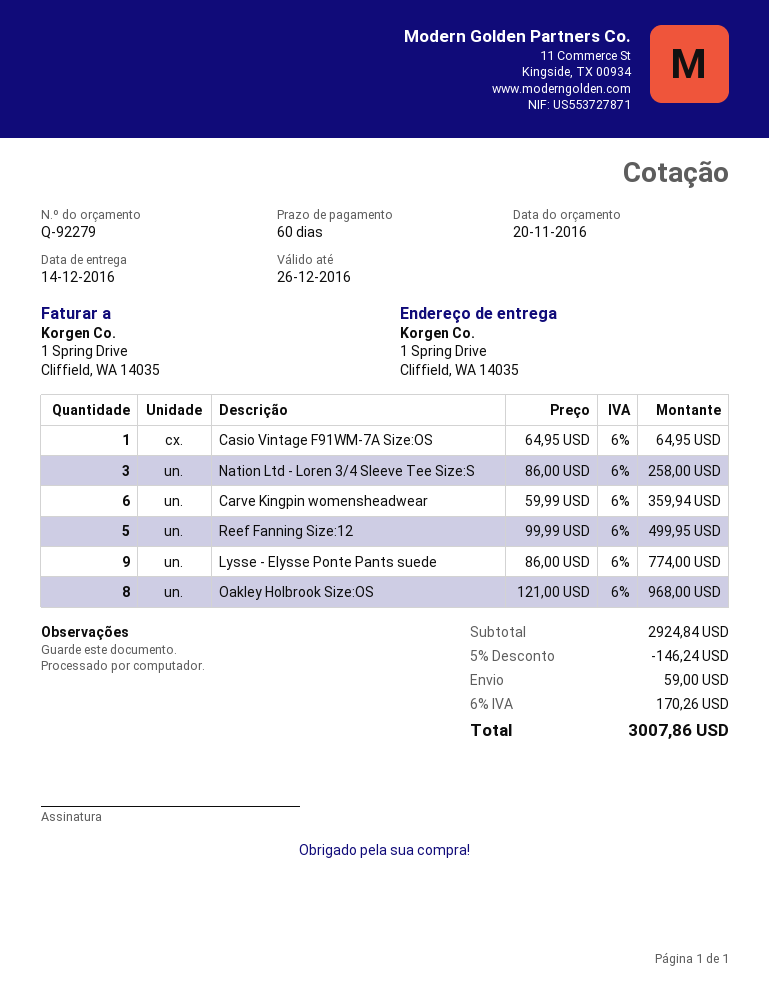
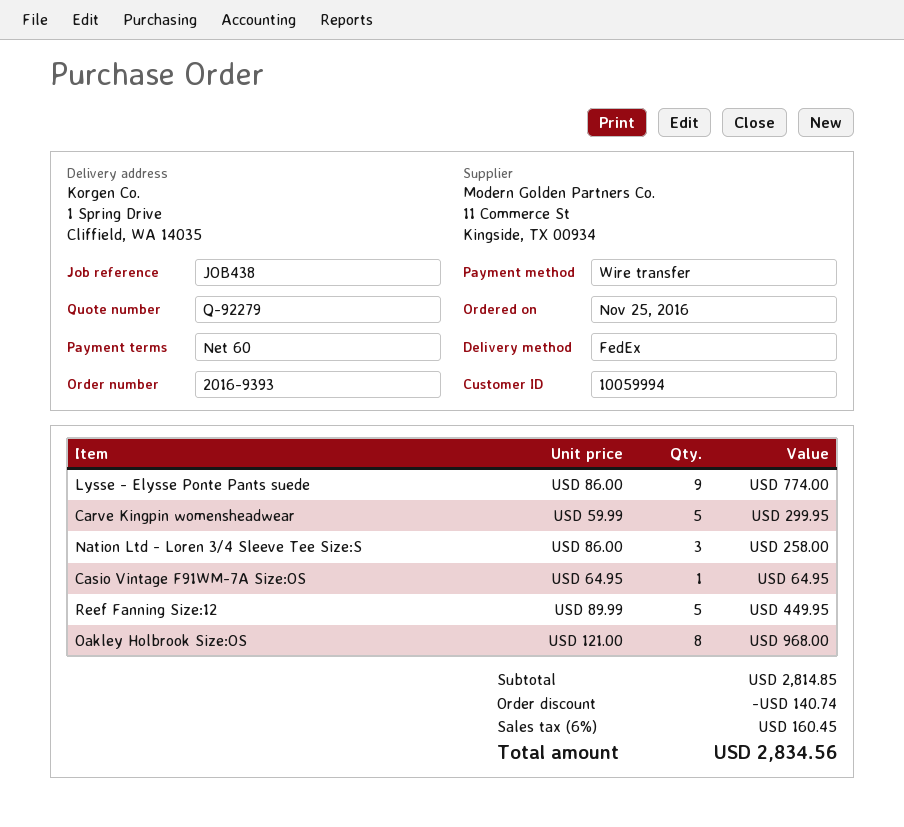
Carve Kingpin womensheadwear: 6 x 59.99 = 359.94 -> 5 x 59.99 = 299.95
Reef Fanning Size:12: 5 x 99.99 = 499.95 -> 5 x 89.99 = 449.95
subtotal: 2924.84 -> 2814.85
discount: 146.24 -> 140.74
shipping: 59.00 -> none
tax: 6% = 170.26 -> 6% = 160.45
total: 3007.86 -> 2834.56

